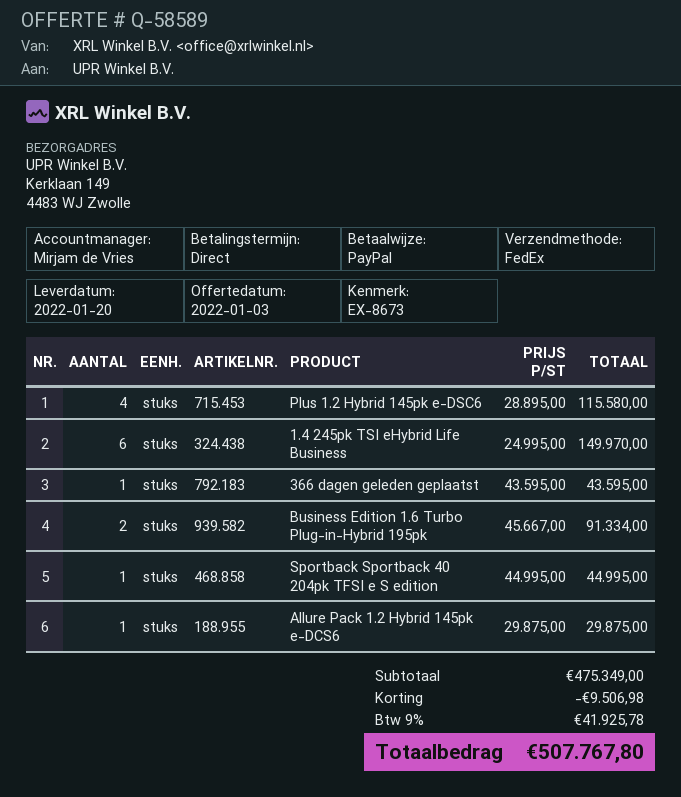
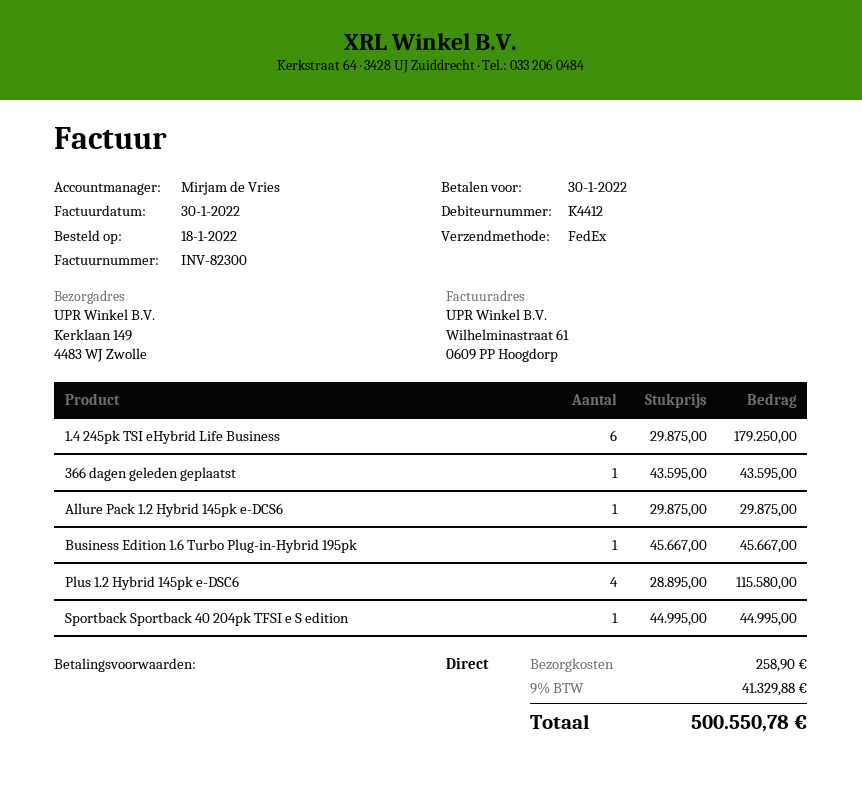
1.4 245pk TSI eHybrid Life Business: 6 x 24995.00 = 149970.00 -> 6 x 29875.00 = 179250.00
Business Edition 1.6 Turbo Plug-in-Hybrid 195pk: 2 x 45667.00 = 91334.00 -> 1 x 45667.00 = 45667.00
discount: 9506.98 -> none
shipping: none -> 258.90
tax: 9% = 41925.78 -> 9% = 41329.88
total: 507767.80 -> 500550.78

